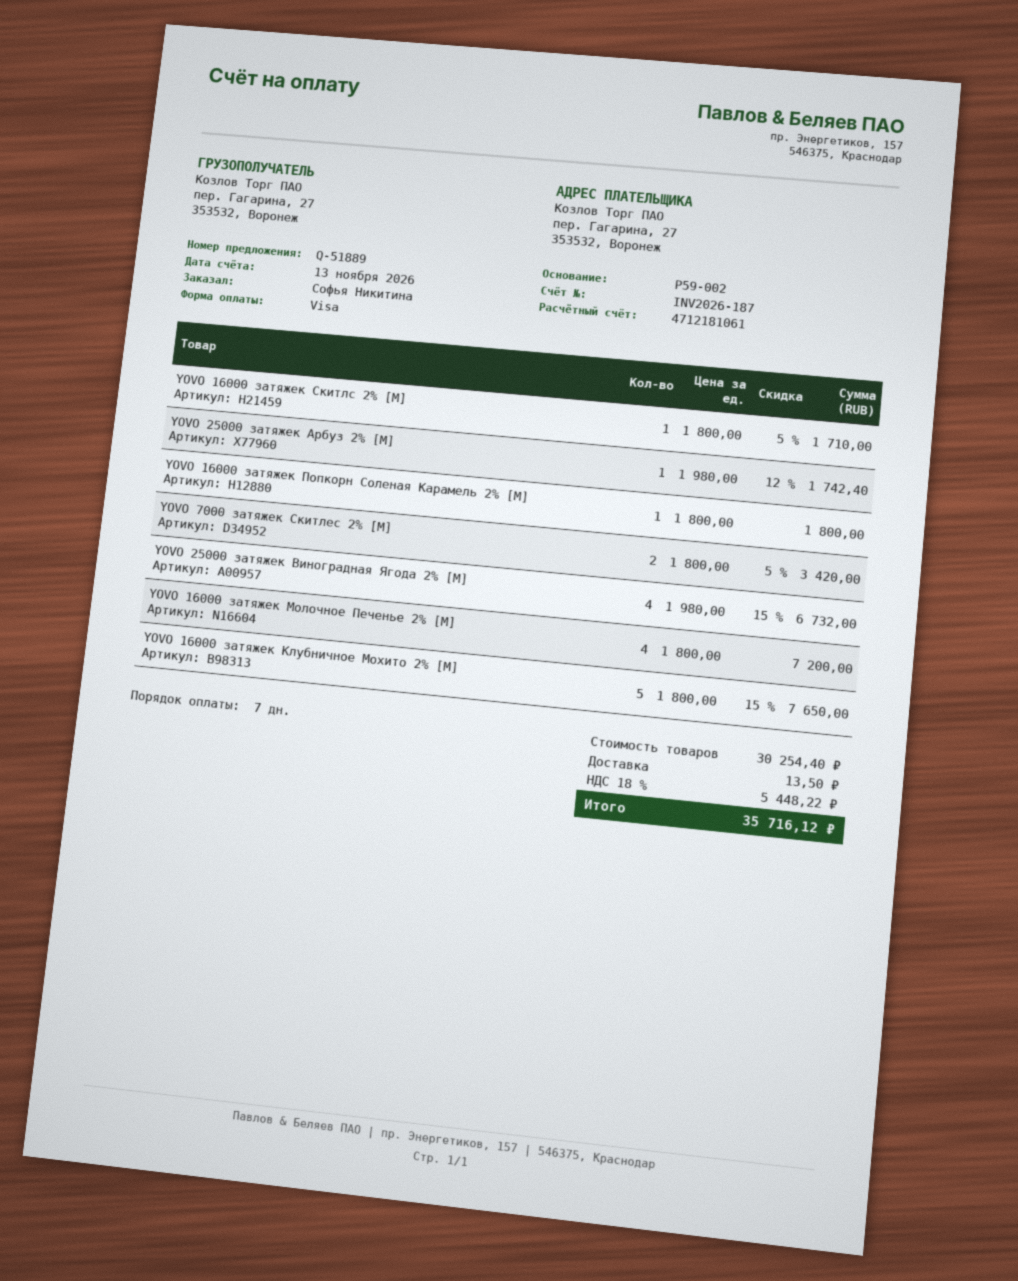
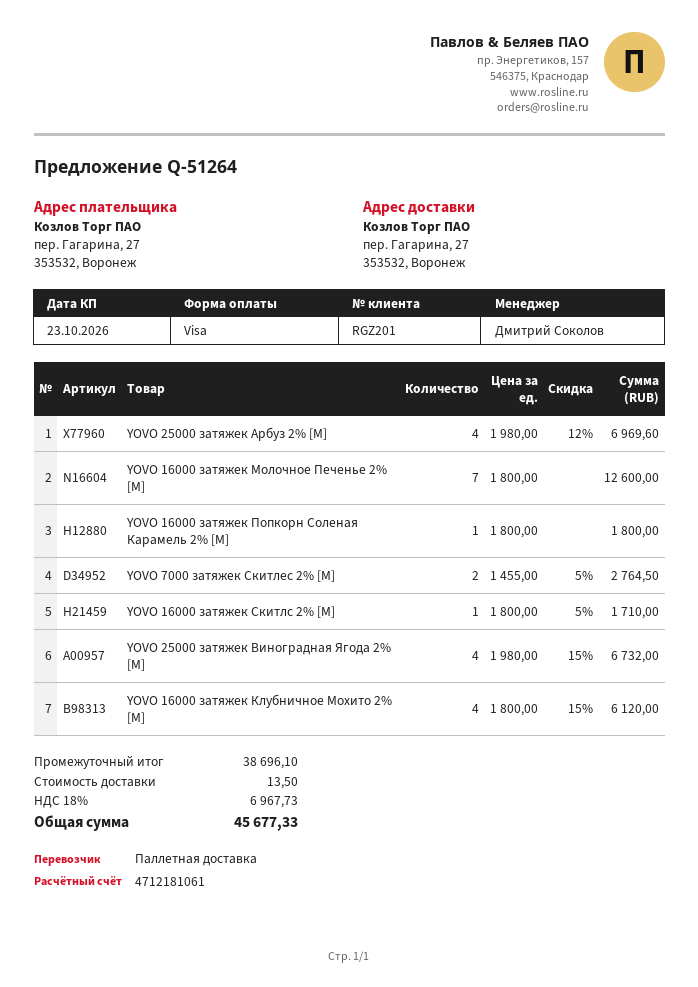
quote number: Q-51889 -> Q-51264
YOVO 25000 затяжек Арбуз 2% [M]: 1 x 1980.00 - 12% = 1742.40 -> 4 x 1980.00 - 12% = 6969.60
YOVO 7000 затяжек Скитлес 2% [M]: 2 x 1800.00 - 5% = 3420.00 -> 2 x 1455.00 - 5% = 2764.50
YOVO 16000 затяжек Молочное Печенье 2% [M]: 4 x 1800.00 = 7200.00 -> 7 x 1800.00 = 12600.00
YOVO 16000 затяжек Клубничное Мохито 2% [M]: 5 x 1800.00 - 15% = 7650.00 -> 4 x 1800.00 - 15% = 6120.00
subtotal: 30254.40 -> 38696.10
tax: 18% = 5448.22 -> 18% = 6967.73
total: 35716.12 -> 45677.33

